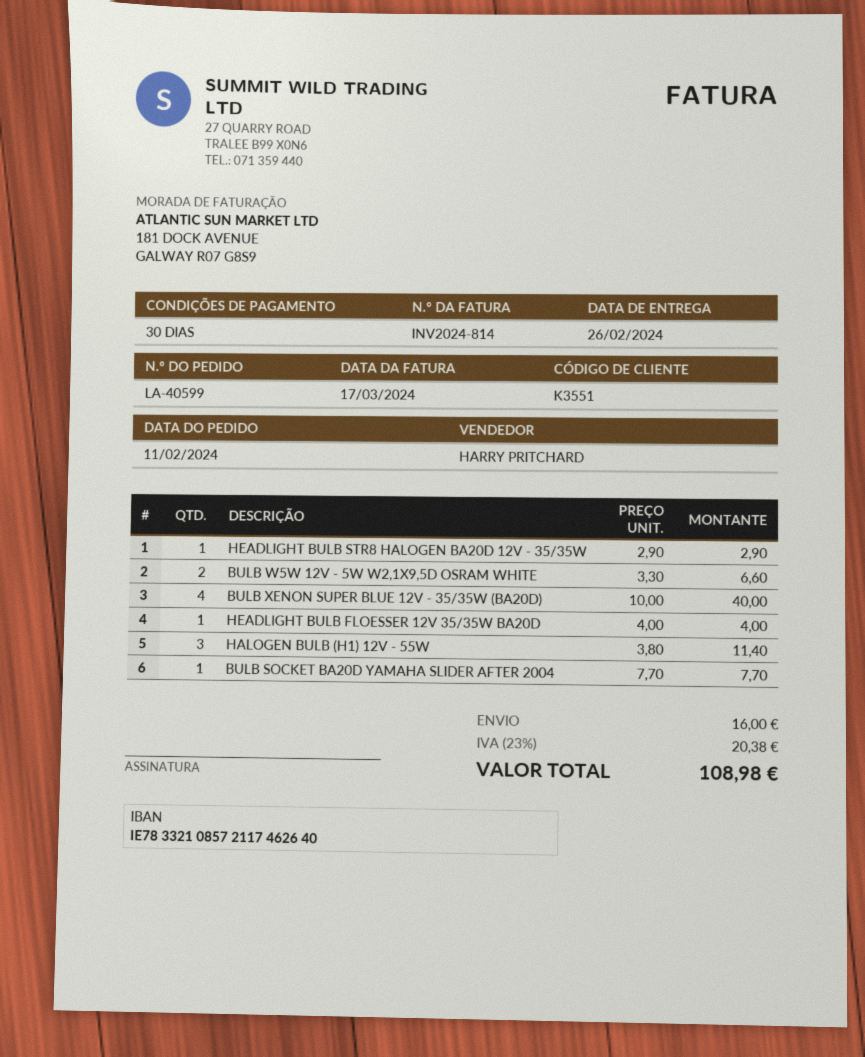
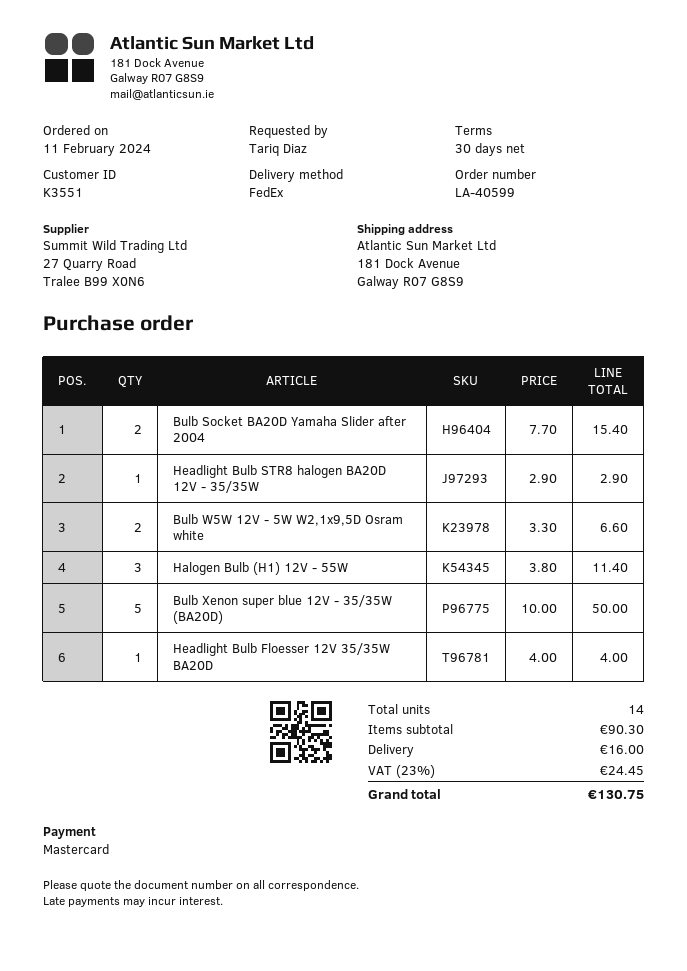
BULB XENON SUPER BLUE 12V - 35/35W (BA20D): 4 x 10.00 = 40.00 -> 5 x 10.00 = 50.00
BULB SOCKET BA20D YAMAHA SLIDER AFTER 2004: 1 x 7.70 = 7.70 -> 2 x 7.70 = 15.40
tax: 23% = 20.38 -> 23% = 24.45
total: 108.98 -> 130.75

